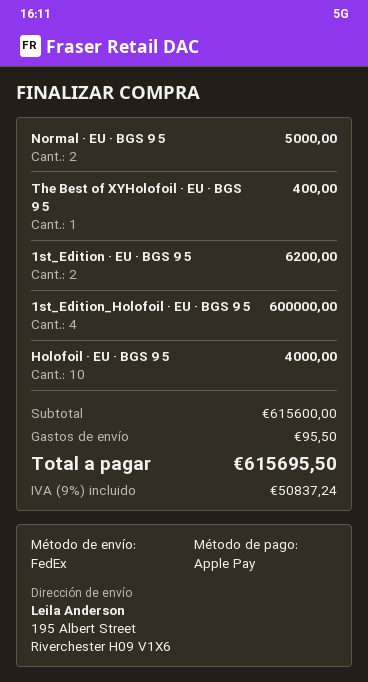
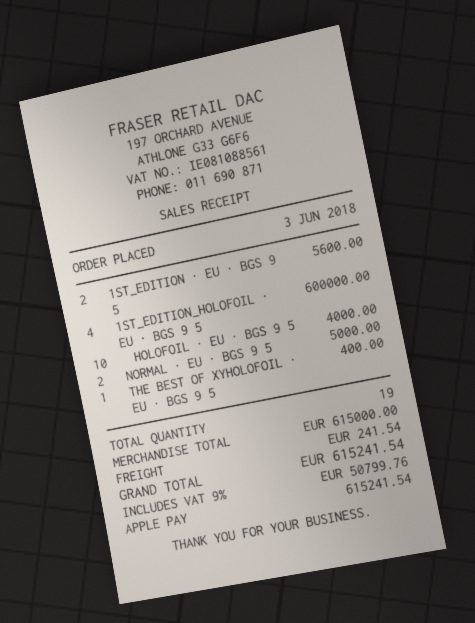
1st_Edition · EU · BGS 9 5: 2 for 6200.00 -> 2 for 5600.00
subtotal: 615600.00 -> 615000.00
shipping: 95.50 -> 241.54
tax: 9% = 50837.24 -> 9% = 50799.76
total: 615695.50 -> 615241.54

